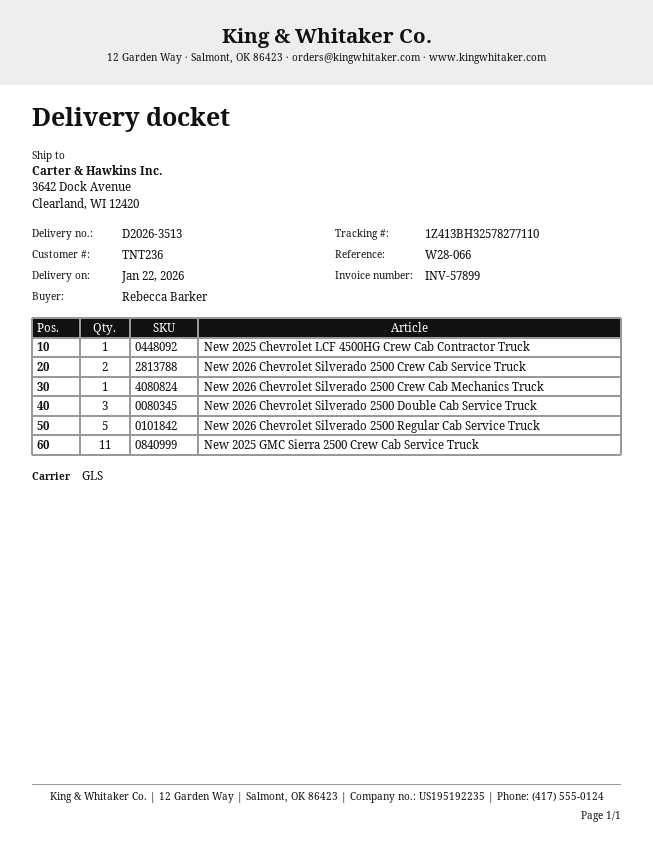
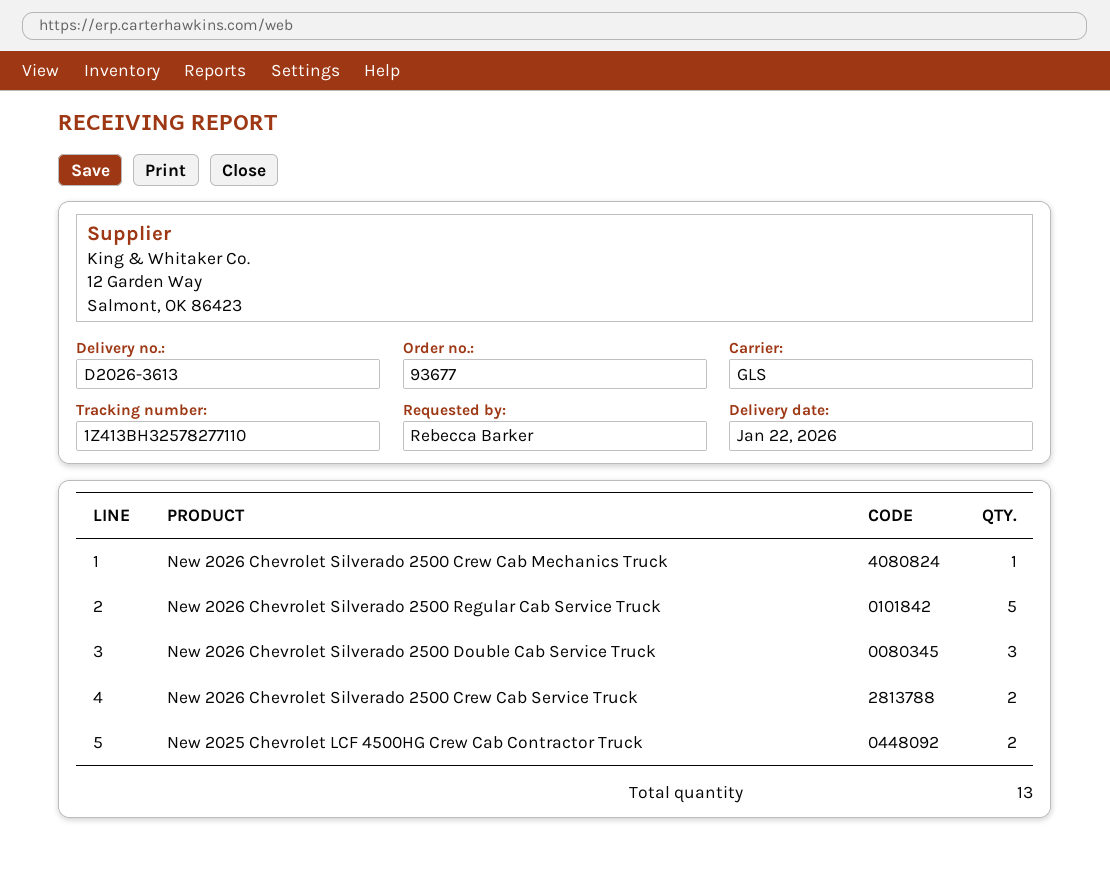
delivery note number: D2026-3513 -> D2026-3613
New 2025 Chevrolet LCF 4500HG Crew Cab Contractor Truck: 1 -> 2
New 2025 GMC Sierra 2500 Crew Cab Service Truck: 11 -> none

